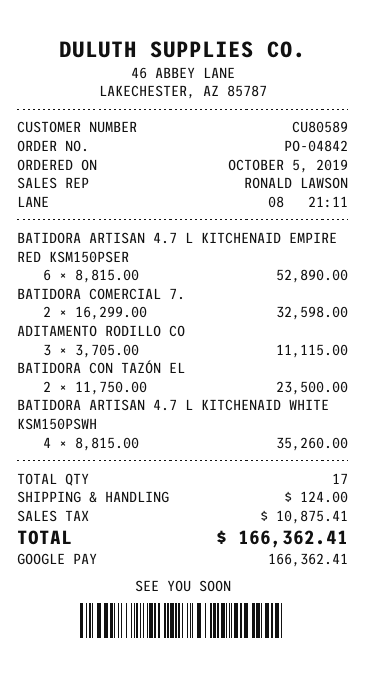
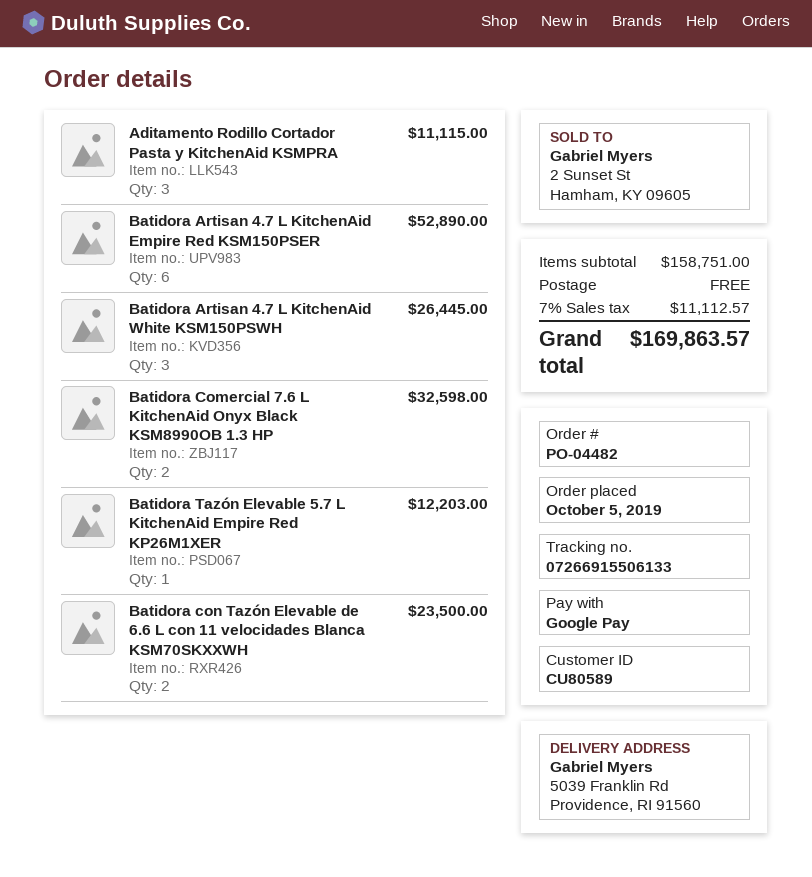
order number: PO-04842 -> PO-04482
BATIDORA ARTISAN 4.7 L KITCHENAID WHITE KSM150PSWH: 4 for 35260.00 -> 3 for 26445.00
Batidora Tazón Elevable 5.7 L KitchenAid Empire Red KP26M1XER: none -> 1 for 12203.00
shipping: 124.00 -> 0.00
tax: 10875.41 -> 11112.57
total: 166362.41 -> 169863.57

